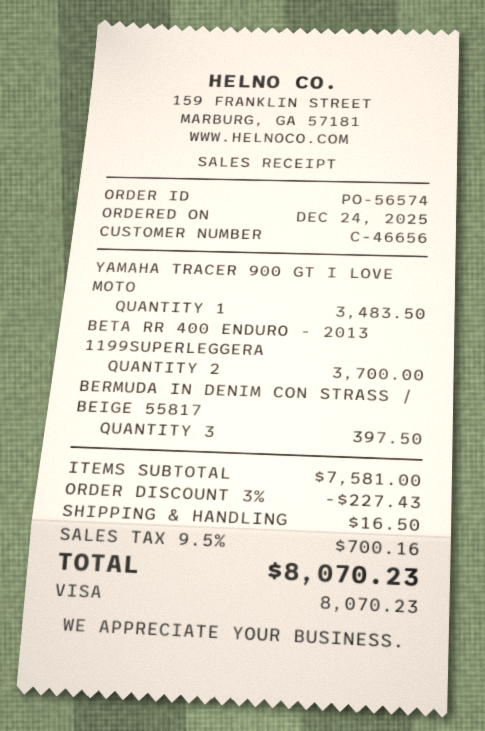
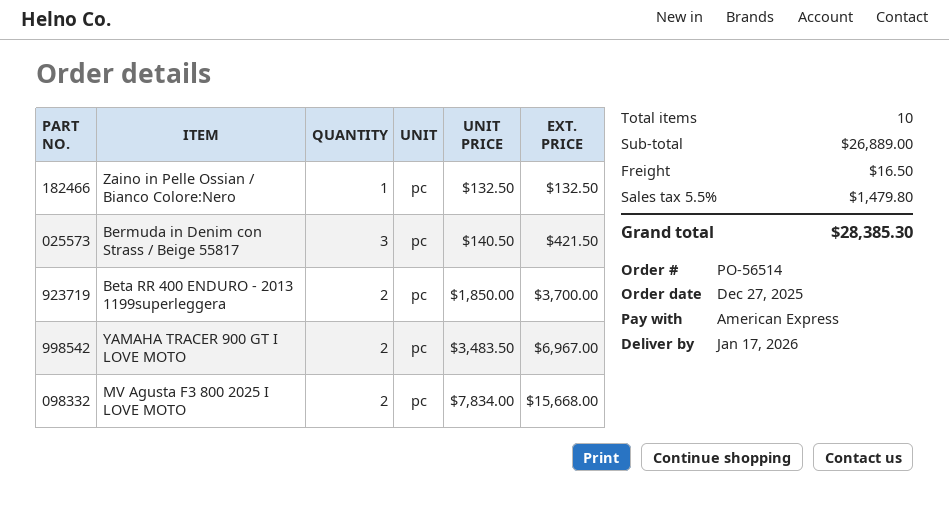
order number: PO-56574 -> PO-56514
order date: 2025-12-24 -> 2025-12-27
payment method: Visa -> American Express
YAMAHA TRACER 900 GT I LOVE MOTO: 1 for 3483.50 -> 2 for 6967.00
BERMUDA IN DENIM CON STRASS / BEIGE 55817: 3 for 397.50 -> 3 for 421.50
Zaino in Pelle Ossian / Bianco Colore:Nero: none -> 1 for 132.50
MV Agusta F3 800 2025 I LOVE MOTO: none -> 2 for 15668.00
subtotal: 7581.00 -> 26889.00
discount: 3% = 227.43 -> none
tax: 9.5% = 700.16 -> 5.5% = 1479.80
total: 8070.23 -> 28385.30

